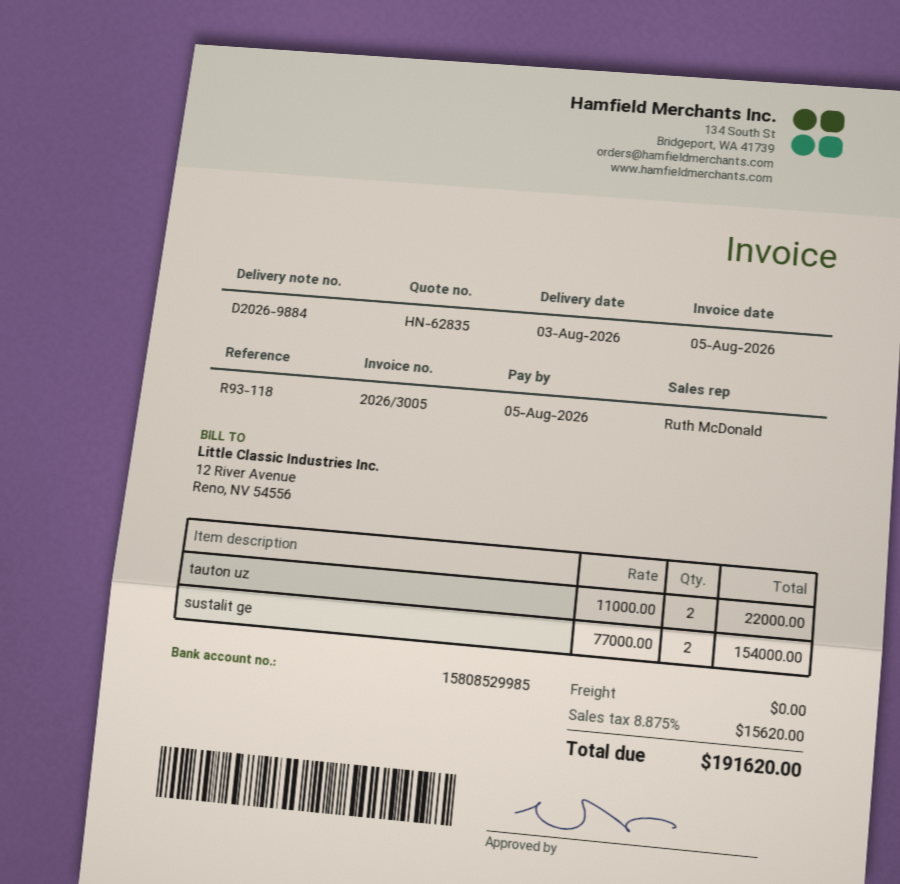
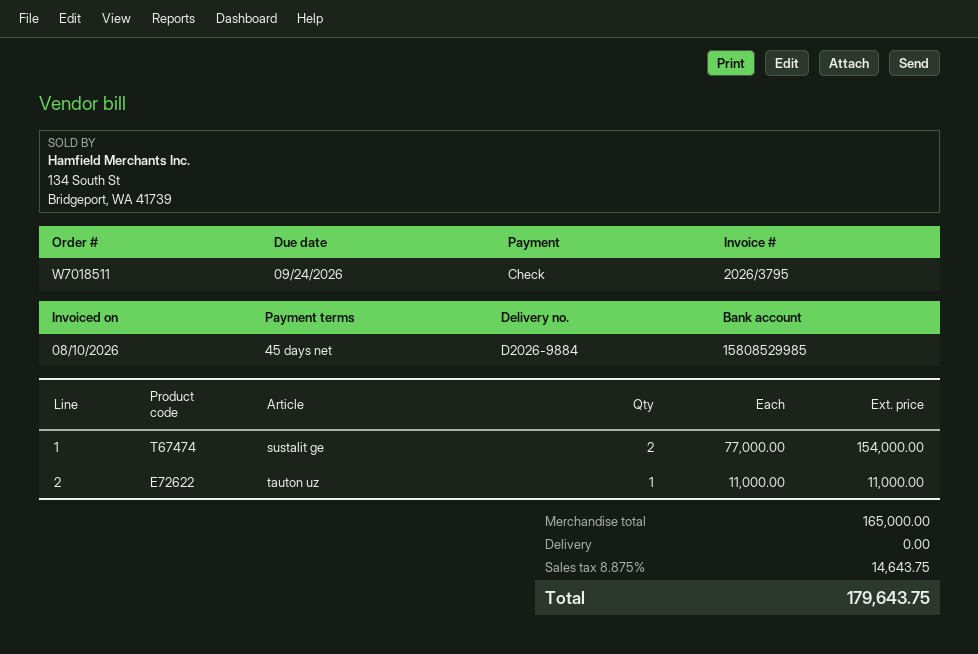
invoice number: 2026/3005 -> 2026/3795
invoice date: 2026-08-05 -> 2026-08-10
due date: 2026-08-05 -> 2026-09-24
tauton uz: 2 x 11000.00 = 22000.00 -> 1 x 11000.00 = 11000.00
tax: 8.875% = 15620.00 -> 8.875% = 14643.75
total: 191620.00 -> 179643.75

